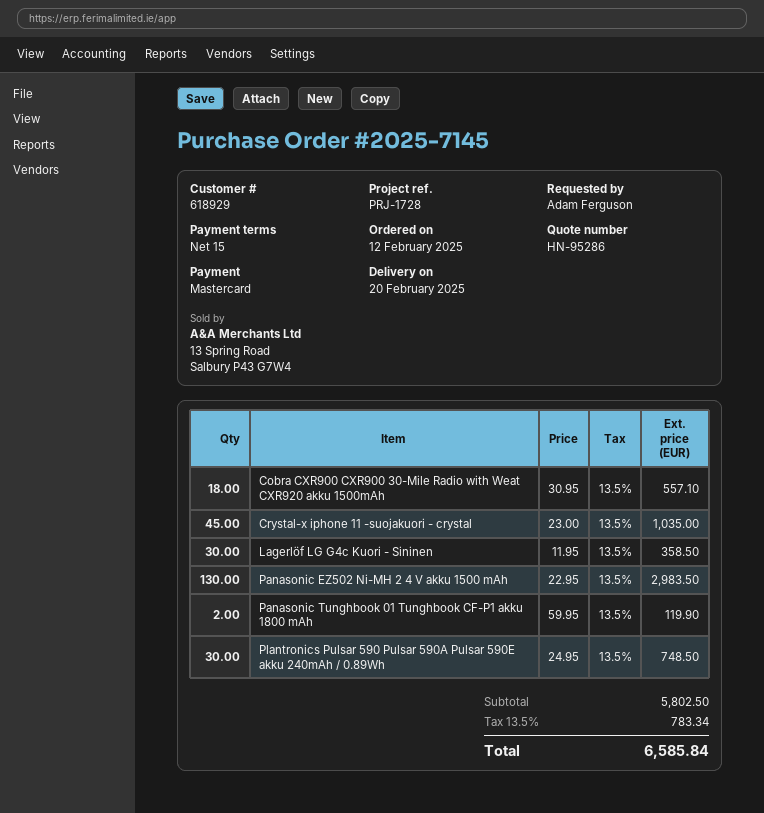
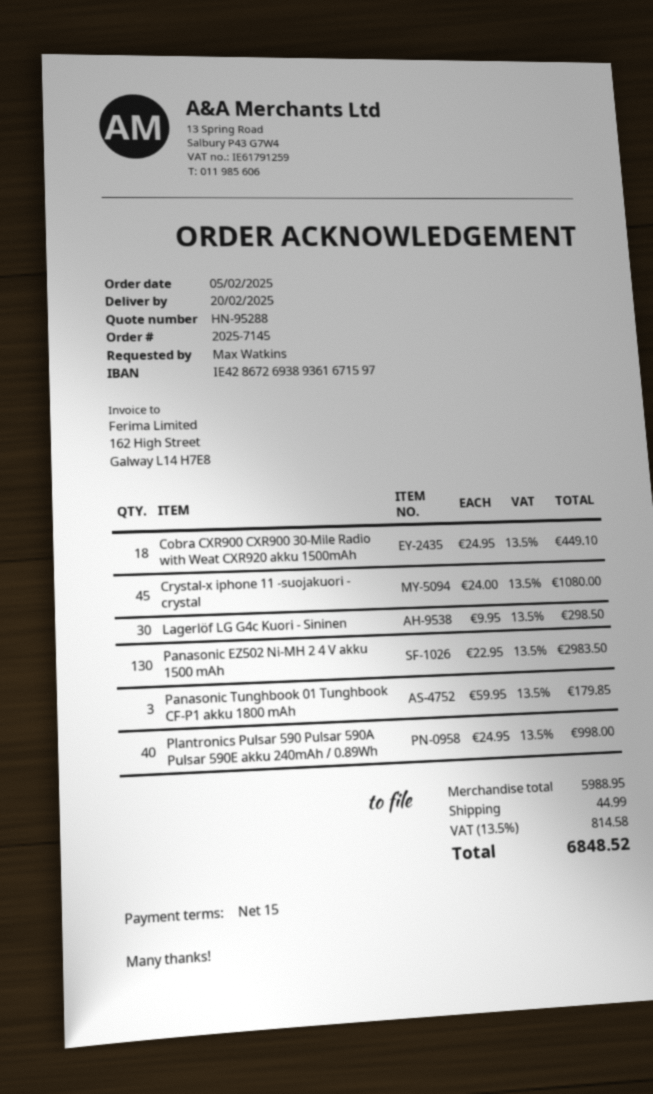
quote number: HN-95286 -> HN-95288
order date: 2025-02-12 -> 2025-02-05
ordered by: Adam Ferguson -> Max Watkins
Cobra CXR900 CXR900 30-Mile Radio with Weat CXR920 akku 1500mAh: 18 x 30.95 = 557.10 -> 18 x 24.95 = 449.10
Crystal-x iphone 11 -suojakuori - crystal: 45 x 23.00 = 1035.00 -> 45 x 24.00 = 1080.00
Lagerlöf LG G4c Kuori - Sininen: 30 x 11.95 = 358.50 -> 30 x 9.95 = 298.50
Panasonic Tunghbook 01 Tunghbook CF-P1 akku 1800 mAh: 2 x 59.95 = 119.90 -> 3 x 59.95 = 179.85
Plantronics Pulsar 590 Pulsar 590A Pulsar 590E akku 240mAh / 0.89Wh: 30 x 24.95 = 748.50 -> 40 x 24.95 = 998.00
subtotal: 5802.50 -> 5988.95
shipping: none -> 44.99
tax: 13.5% = 783.34 -> 13.5% = 814.58
total: 6585.84 -> 6848.52

